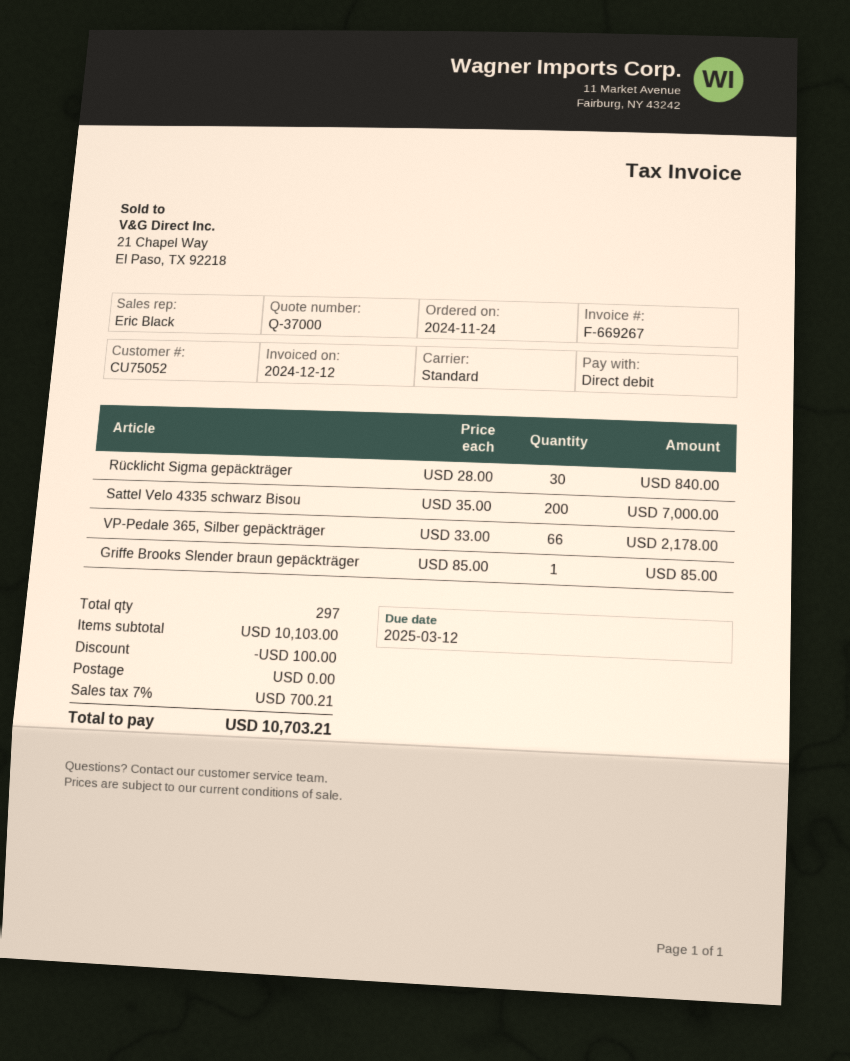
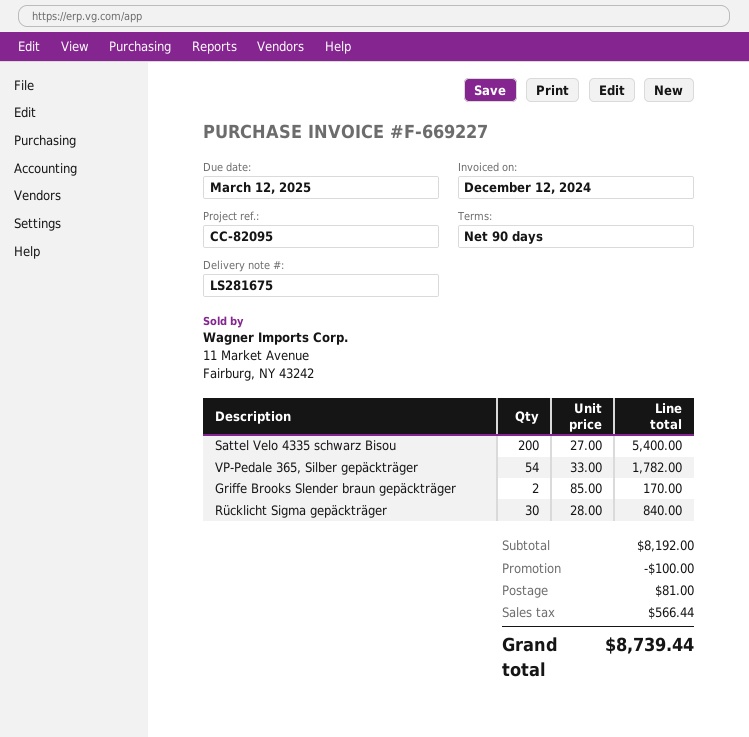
invoice number: F-669267 -> F-669227
Sattel Velo 4335 schwarz Bisou: 200 x 35.00 = 7000.00 -> 200 x 27.00 = 5400.00
VP-Pedale 365, Silber gepäckträger: 66 x 33.00 = 2178.00 -> 54 x 33.00 = 1782.00
Griffe Brooks Slender braun gepäckträger: 1 x 85.00 = 85.00 -> 2 x 85.00 = 170.00
subtotal: 10103.00 -> 8192.00
shipping: 0.00 -> 81.00
tax: 700.21 -> 566.44
total: 10703.21 -> 8739.44

